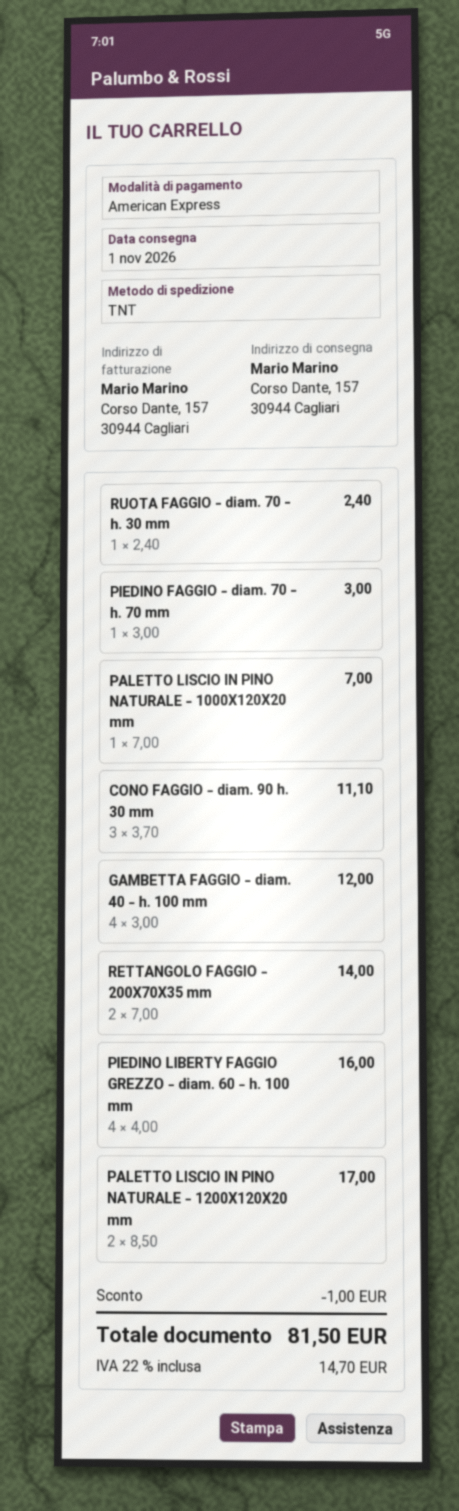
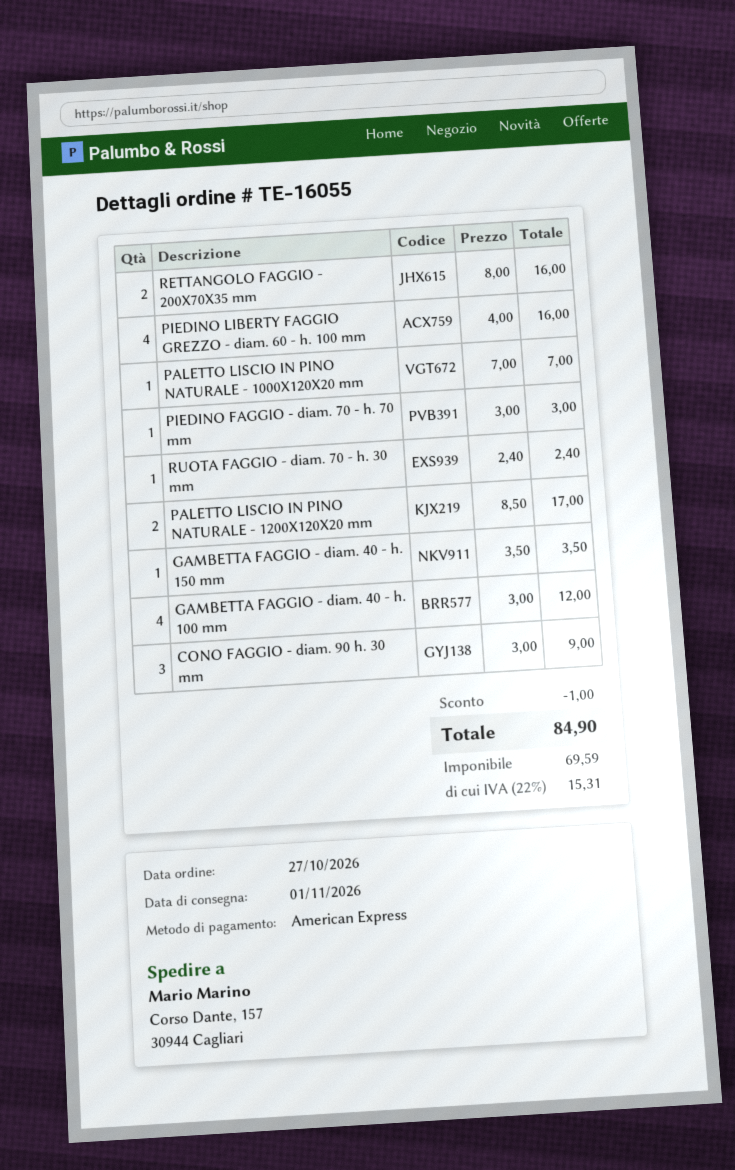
CONO FAGGIO - diam. 90 h. 30 mm: 3 x 3.70 = 11.10 -> 3 x 3.00 = 9.00
RETTANGOLO FAGGIO - 200X70X35 mm: 2 x 7.00 = 14.00 -> 2 x 8.00 = 16.00
GAMBETTA FAGGIO - diam. 40 - h. 150 mm: none -> 1 x 3.50 = 3.50
tax: 22% = 14.70 -> 22% = 15.31
total: 81.50 -> 84.90

